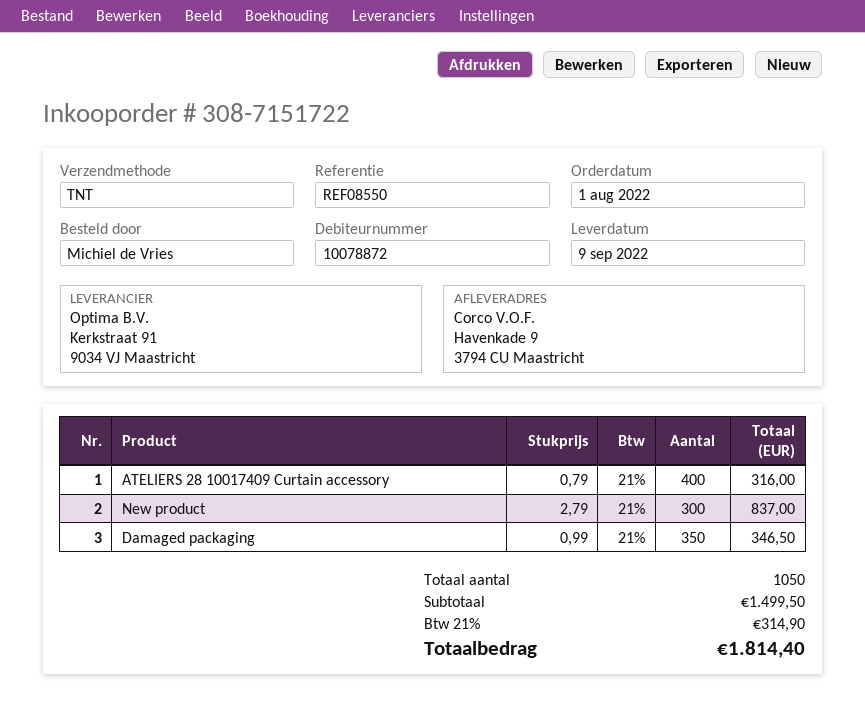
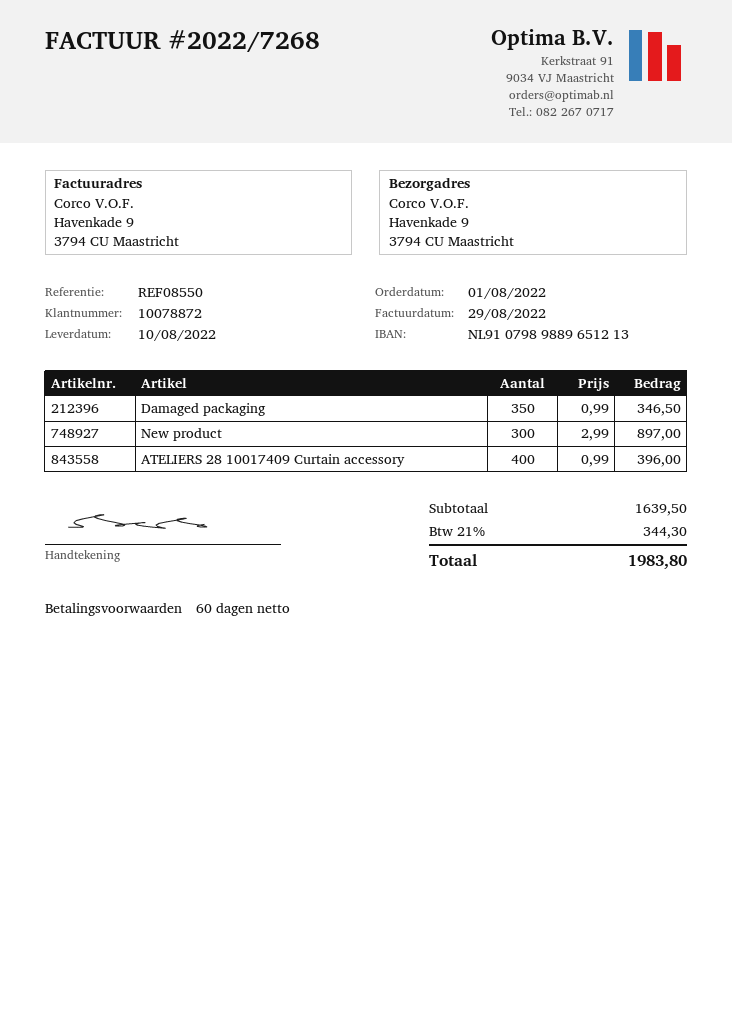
delivery date: 2022-09-09 -> 2022-08-10
ATELIERS 28 10017409 Curtain accessory: 400 x 0.79 = 316.00 -> 400 x 0.99 = 396.00
New product: 300 x 2.79 = 837.00 -> 300 x 2.99 = 897.00
subtotal: 1499.50 -> 1639.50
tax: 21% = 314.90 -> 21% = 344.30
total: 1814.40 -> 1983.80

